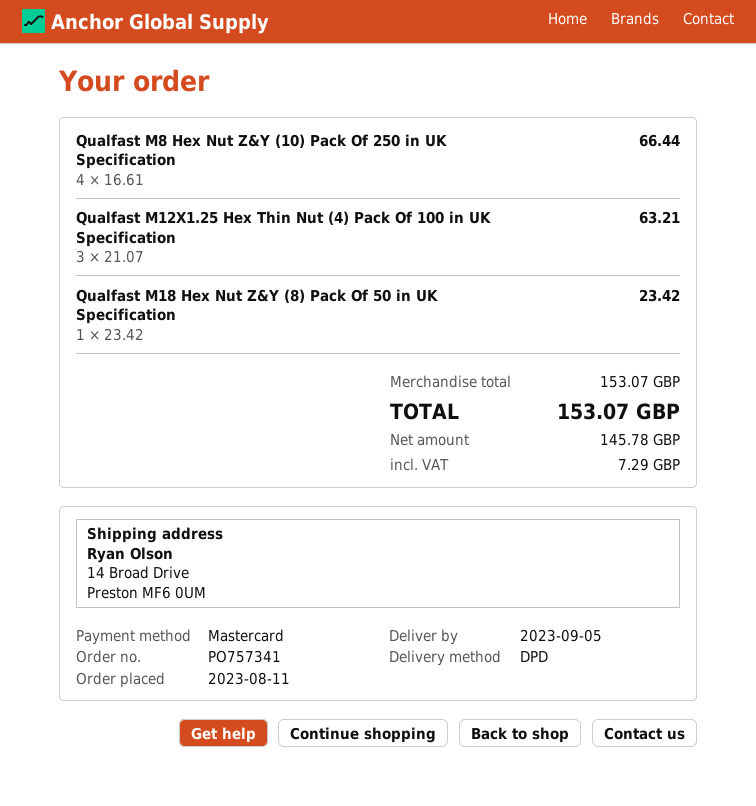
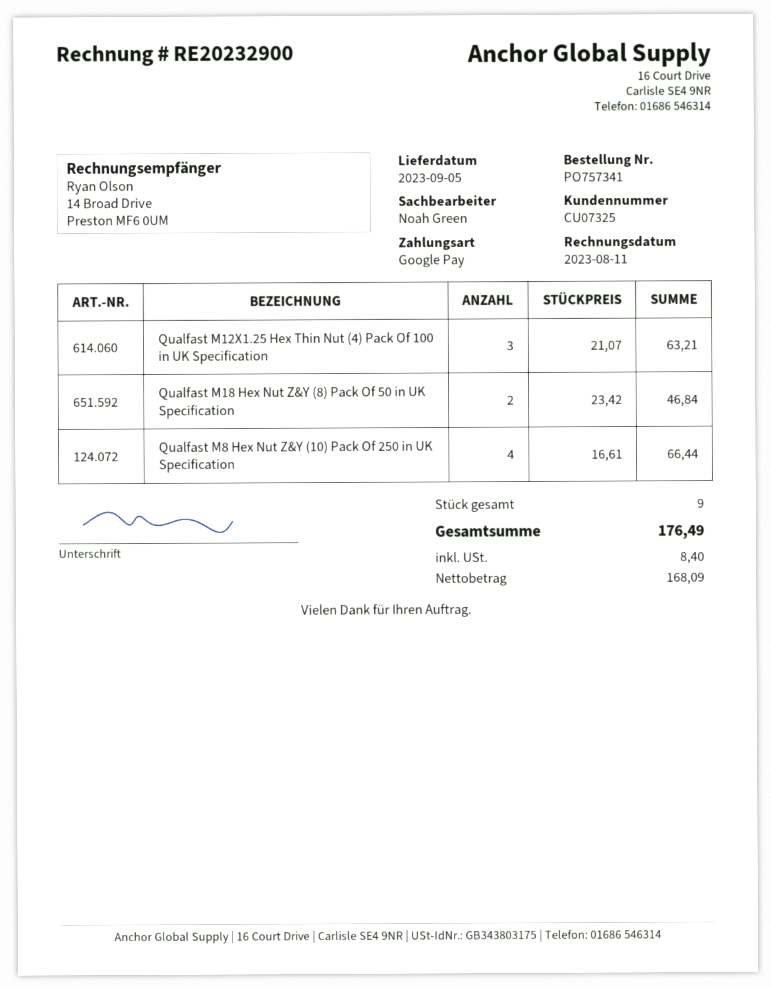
payment method: Mastercard -> Google Pay
Qualfast M18 Hex Nut Z&Y (8) Pack Of 50 in UK Specification: 1 x 23.42 = 23.42 -> 2 x 23.42 = 46.84
net: 145.78 -> 168.09
tax: 7.29 -> 8.40
total: 153.07 -> 176.49

